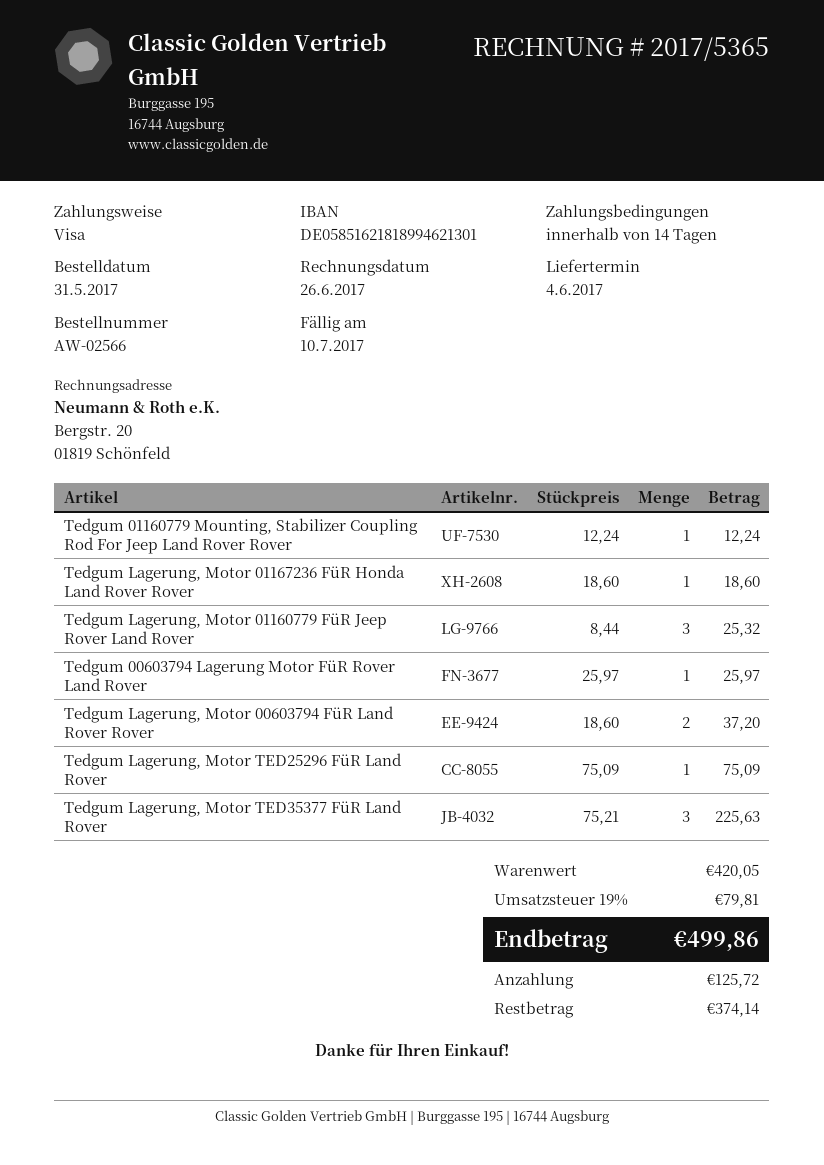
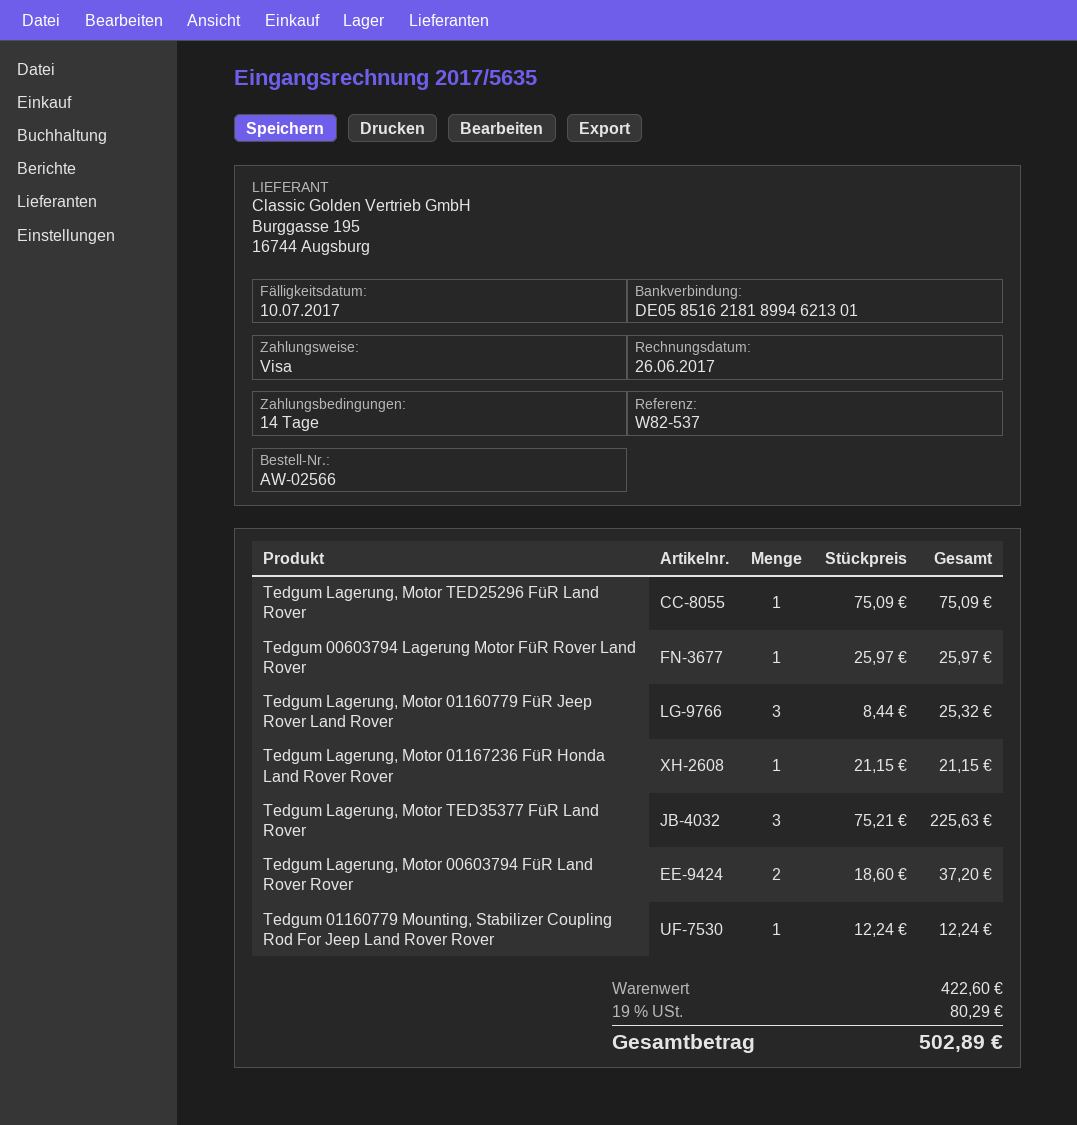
invoice number: 2017/5365 -> 2017/5635
Tedgum Lagerung, Motor 01167236 FüR Honda Land Rover Rover: 1 x 18.60 = 18.60 -> 1 x 21.15 = 21.15
subtotal: 420.05 -> 422.60
tax: 19% = 79.81 -> 19% = 80.29
total: 499.86 -> 502.89

